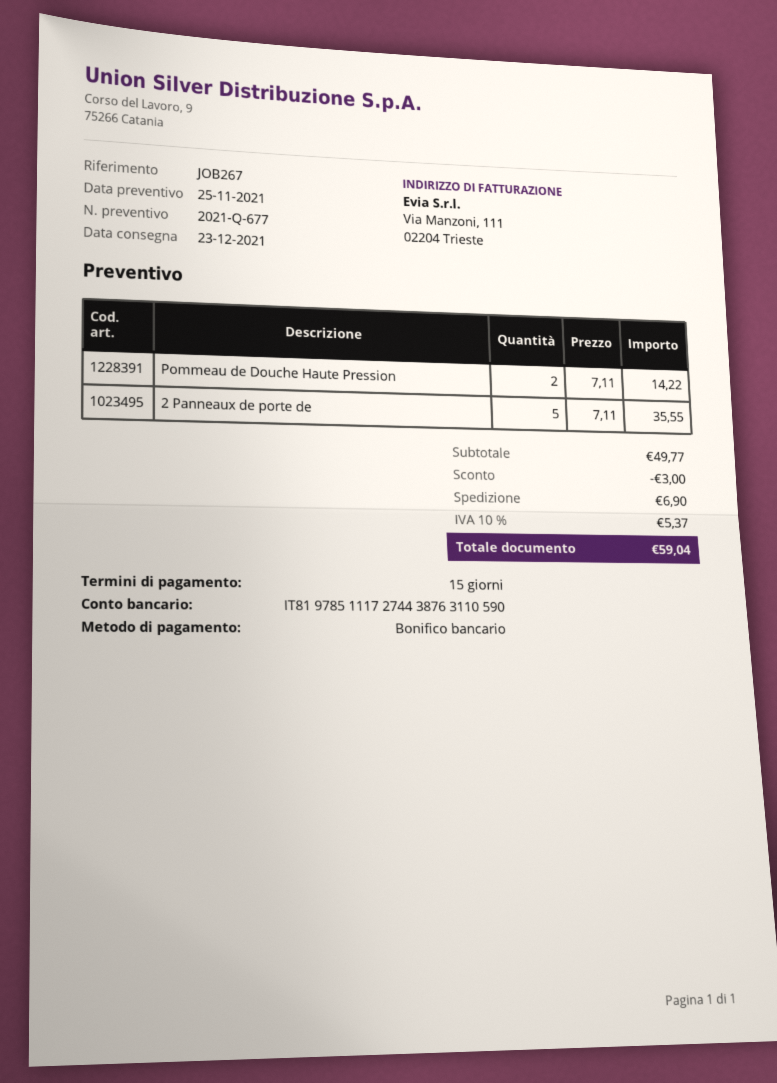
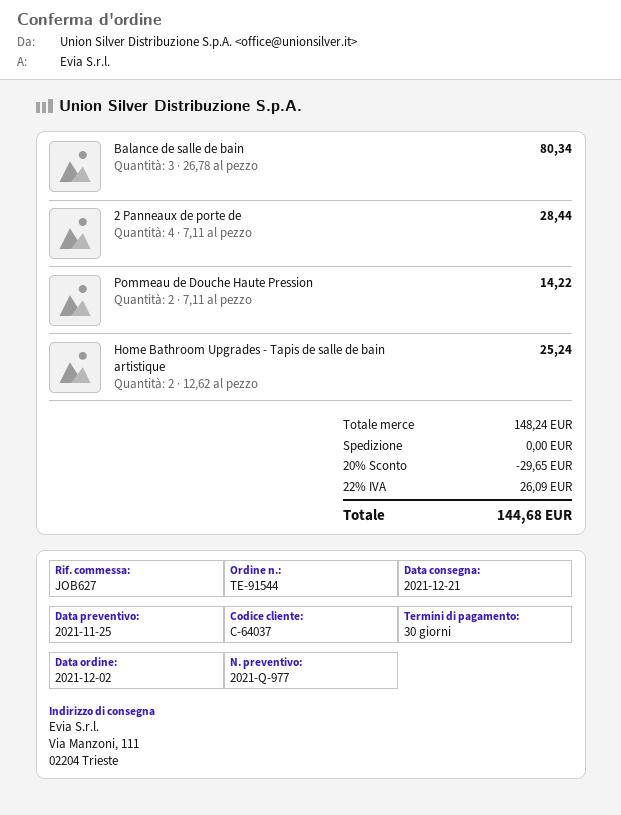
quote number: 2021-Q-677 -> 2021-Q-977
delivery date: 2021-12-23 -> 2021-12-21
payment terms: 15 days -> 30 days
reference: JOB267 -> JOB627
2 Panneaux de porte de: 5 x 7.11 = 35.55 -> 4 x 7.11 = 28.44
Balance de salle de bain: none -> 3 x 26.78 = 80.34
Home Bathroom Upgrades - Tapis de salle de bain artistique: none -> 2 x 12.62 = 25.24
subtotal: 49.77 -> 148.24
discount: 3.00 -> 29.65
shipping: 6.90 -> 0.00
tax: 10% = 5.37 -> 22% = 26.09
total: 59.04 -> 144.68

